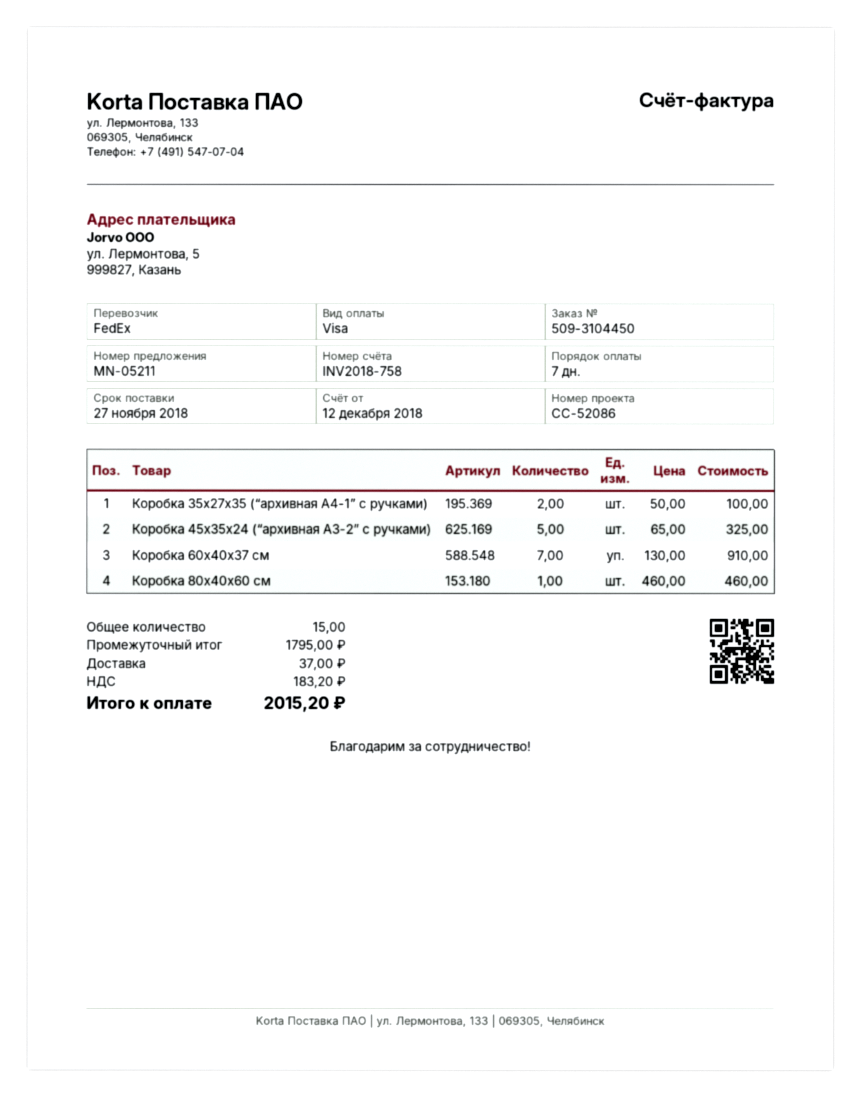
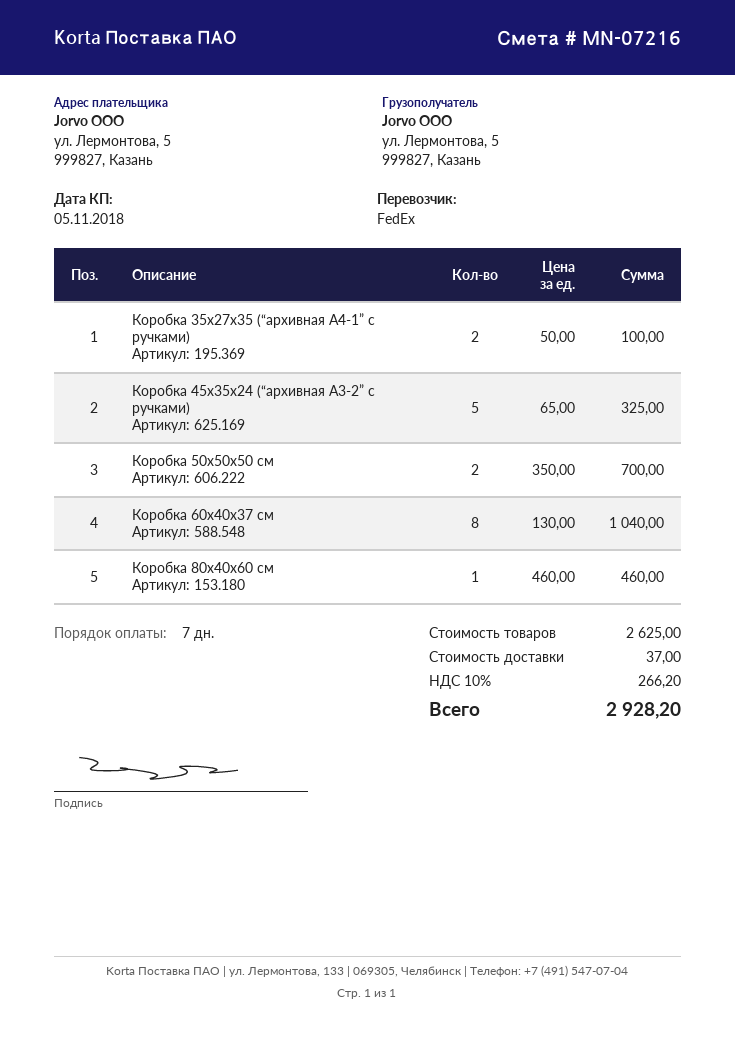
quote number: MN-05211 -> MN-07216
Коробка 60х40х37 см: 7 x 130.00 = 910.00 -> 8 x 130.00 = 1040.00
Коробка 50х50х50 см: none -> 2 x 350.00 = 700.00
subtotal: 1795.00 -> 2625.00
tax: 183.20 -> 266.20
total: 2015.20 -> 2928.20

